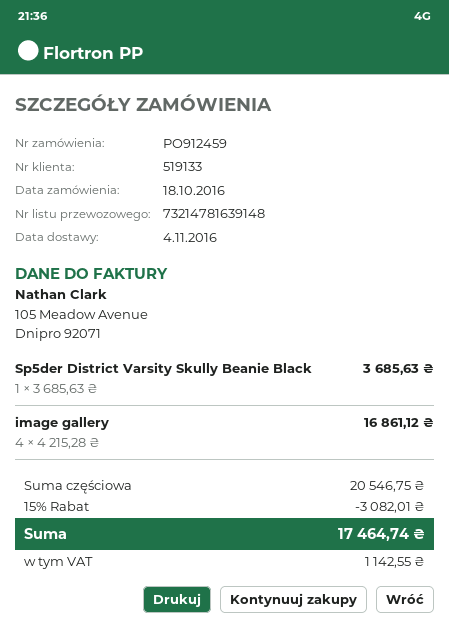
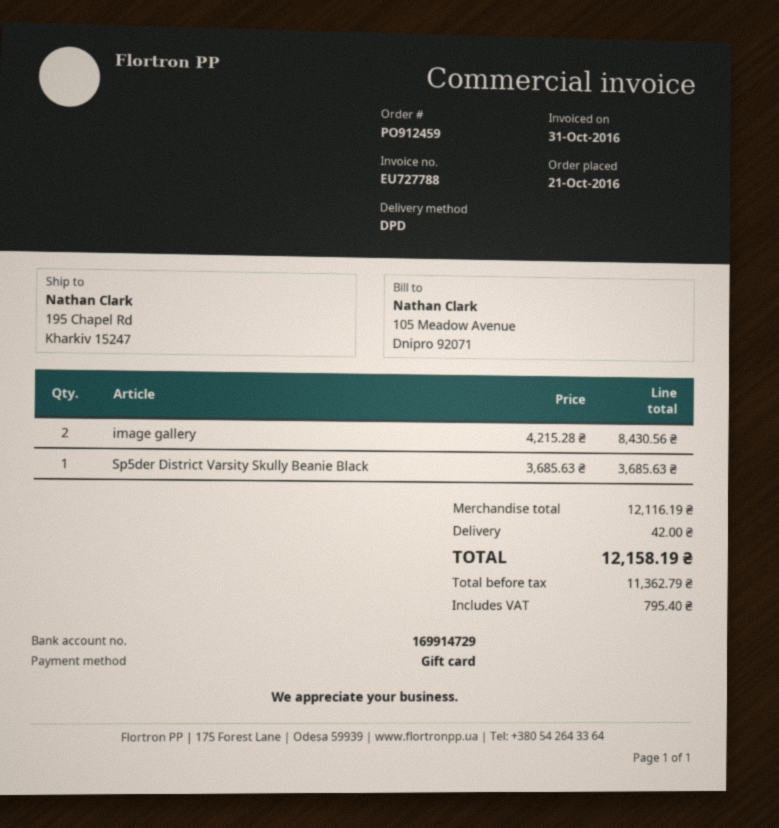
order date: 2016-10-18 -> 2016-10-21
image gallery: 4 x 4215.28 = 16861.12 -> 2 x 4215.28 = 8430.56
subtotal: 20546.75 -> 12116.19
discount: 15% = 3082.01 -> none
shipping: none -> 42.00
tax: 1142.55 -> 795.40
total: 17464.74 -> 12158.19

